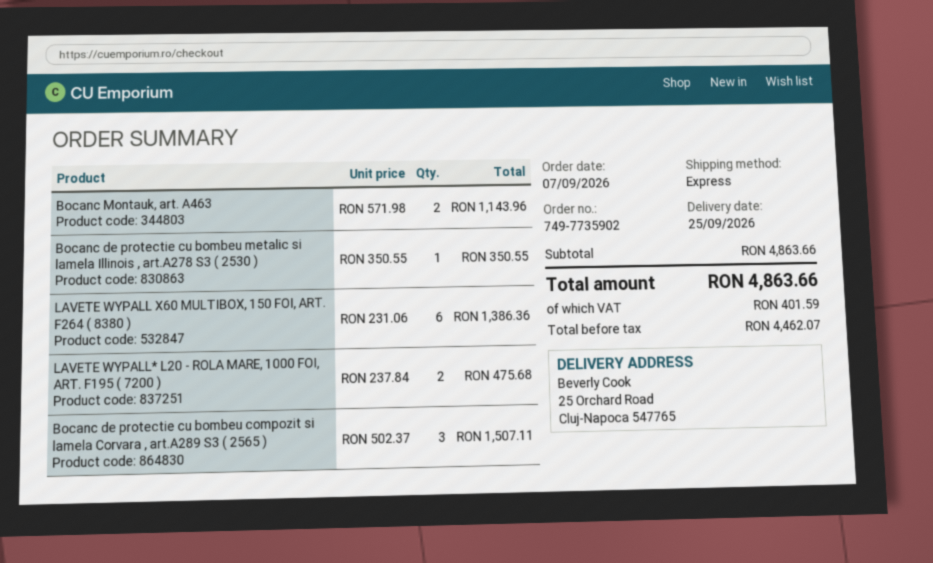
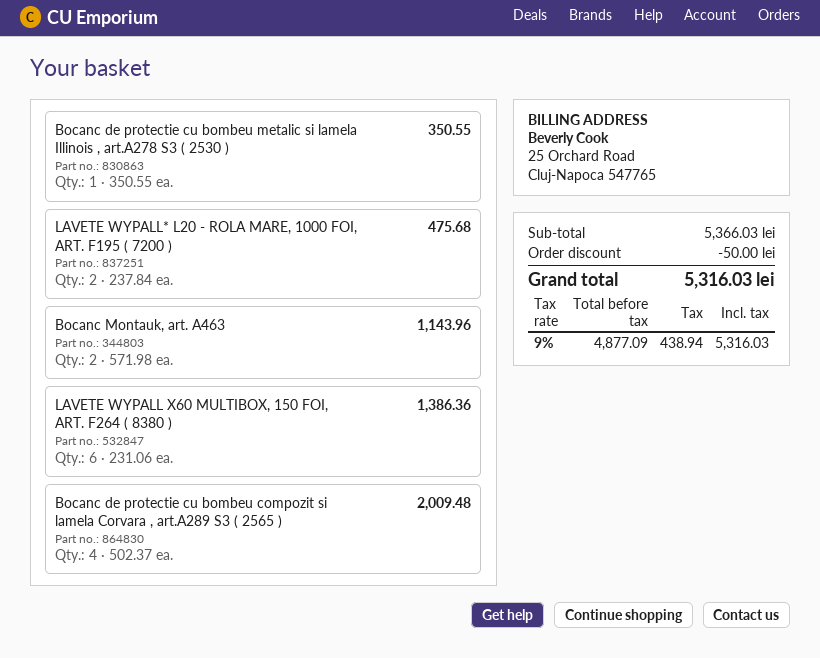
Bocanc de protectie cu bombeu compozit si lamela Corvara , art.A289 S3 ( 2565 ): 3 x 502.37 = 1507.11 -> 4 x 502.37 = 2009.48
subtotal: 4863.66 -> 5366.03
discount: none -> 50.00
net: 4462.07 -> 4877.09
tax: 401.59 -> 438.94
total: 4863.66 -> 5316.03

